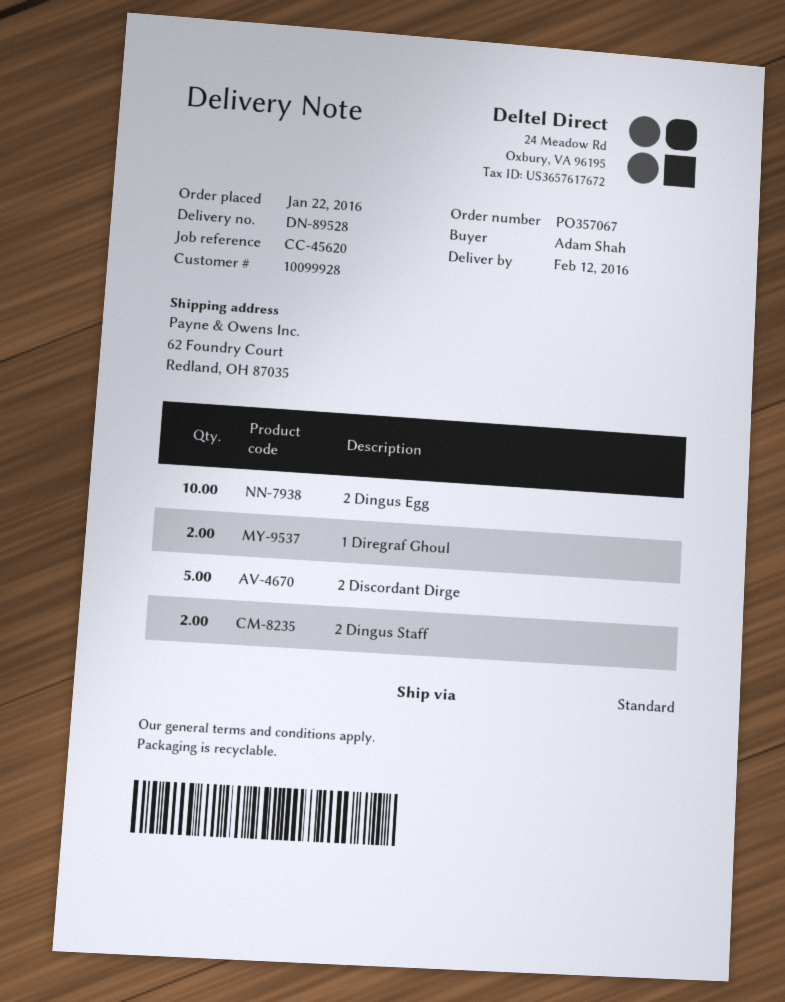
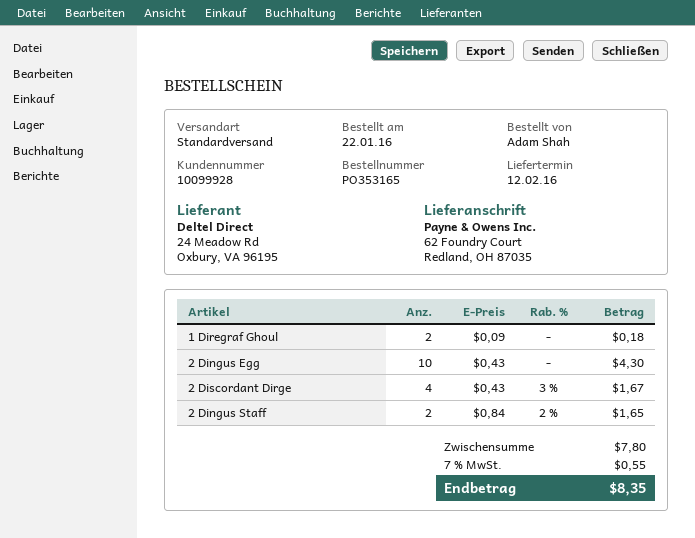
order number: PO357067 -> PO353165
2 Discordant Dirge: 5 -> 4

